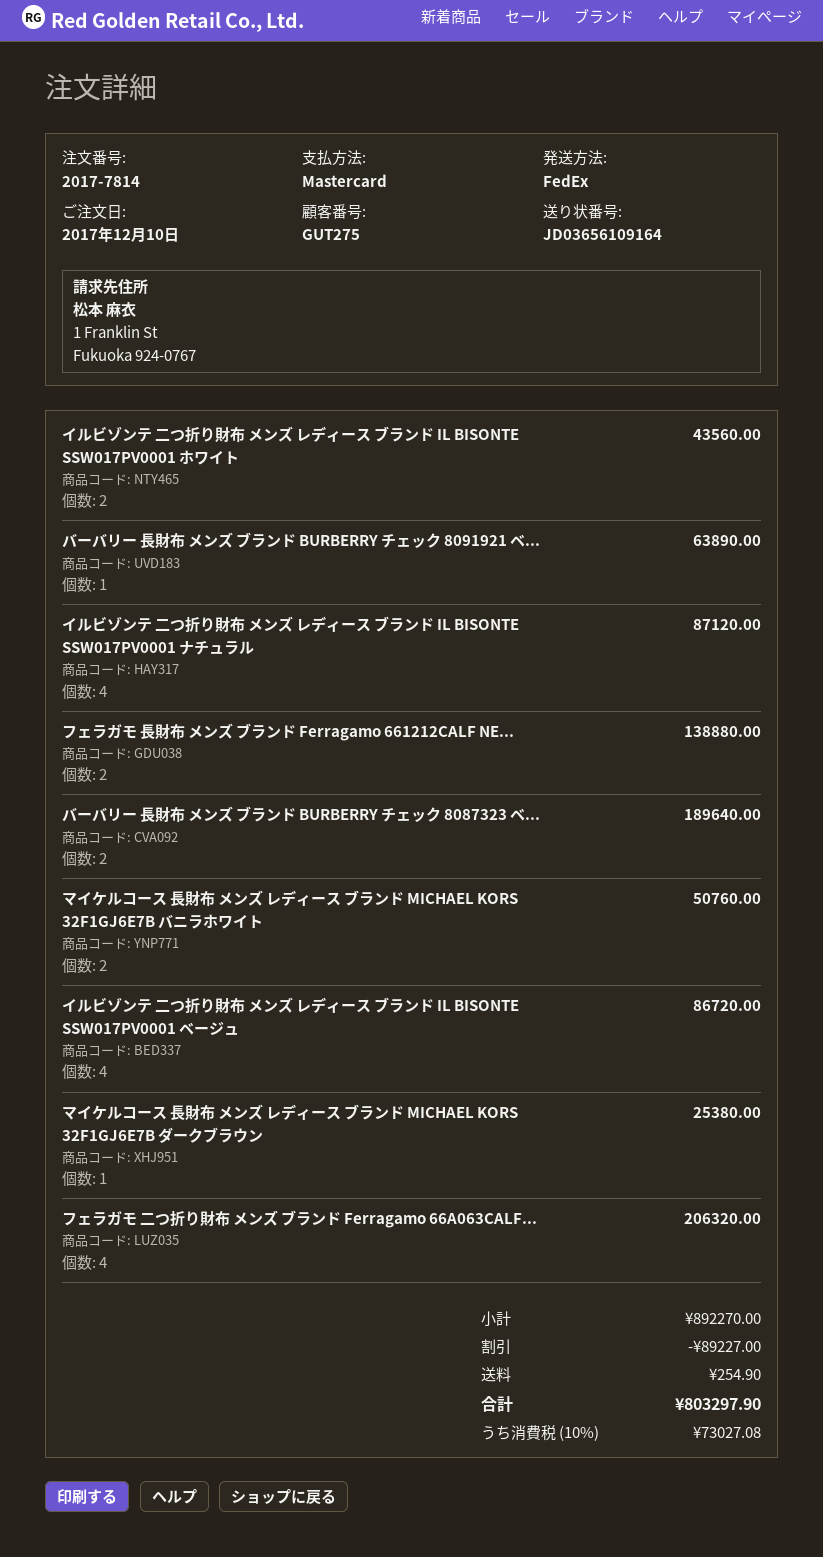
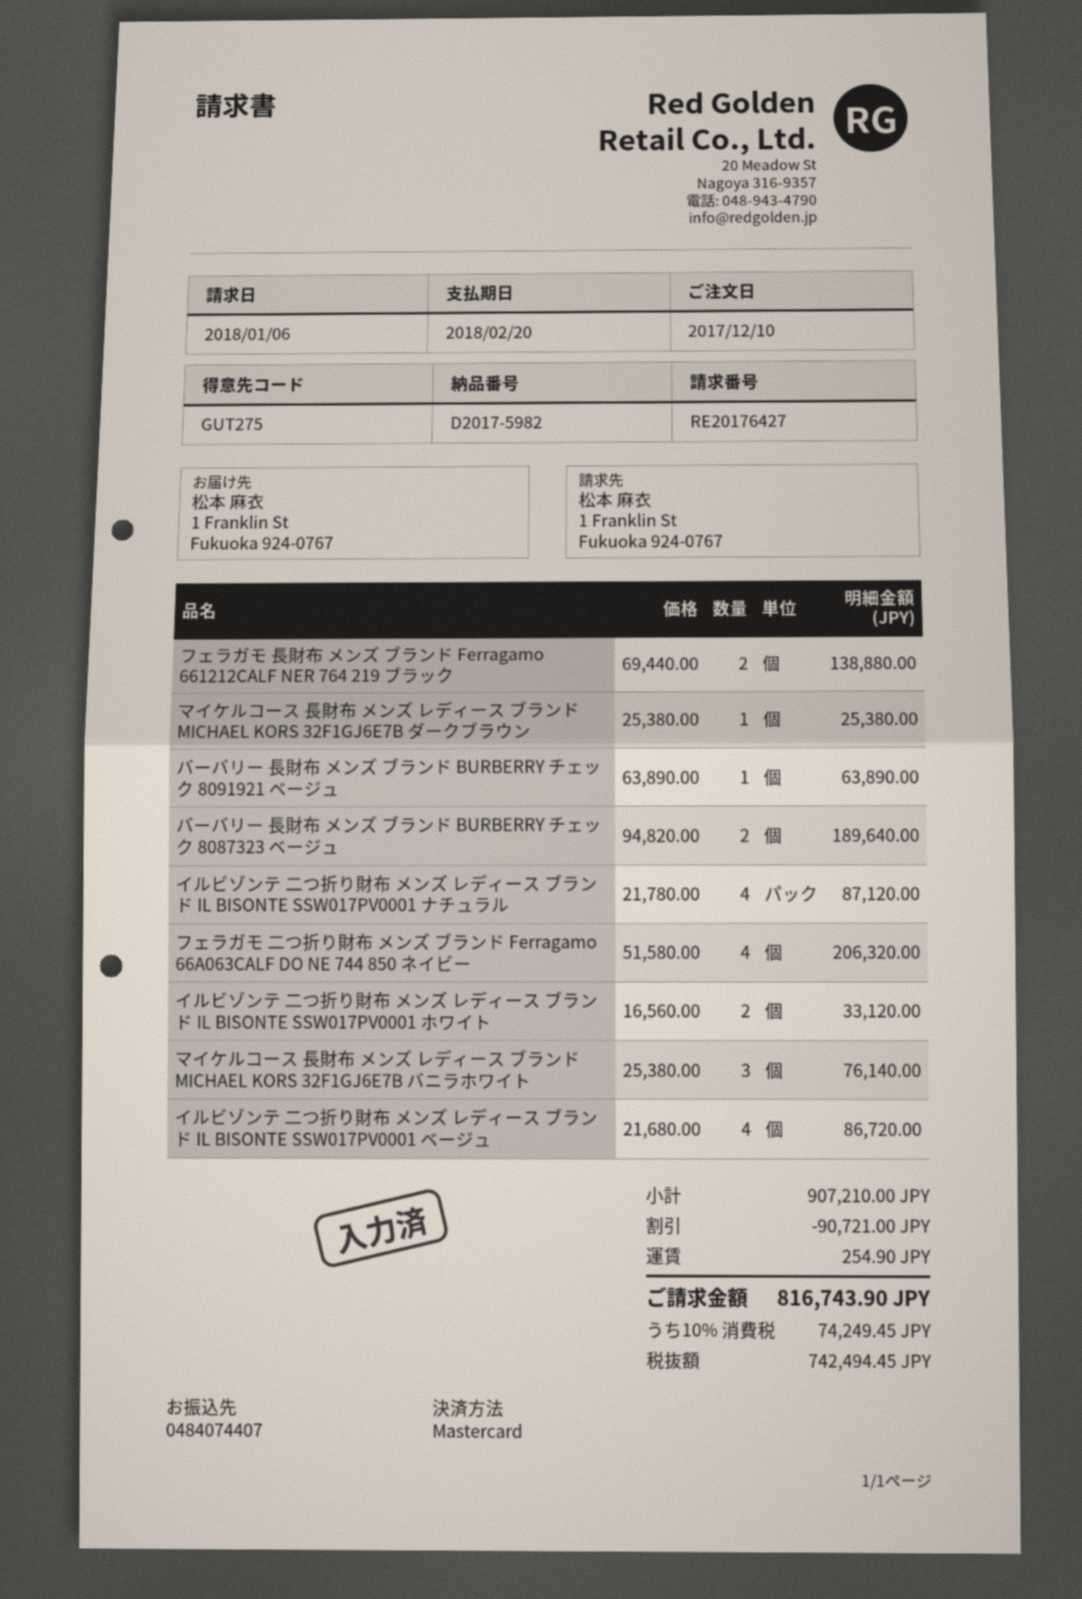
イルビゾンテ 二つ折り財布 メンズ レディース ブランド IL BISONTE SSW017PV0001 ホワイト: 2 for 43560.00 -> 2 for 33120.00
マイケルコース 長財布 メンズ レディース ブランド MICHAEL KORS 32F1GJ6E7B バニラホワイト: 2 for 50760.00 -> 3 for 76140.00
subtotal: 892270.00 -> 907210.00
discount: 89227.00 -> 90721.00
tax: 10% = 73027.08 -> 10% = 74249.45
total: 803297.90 -> 816743.90

